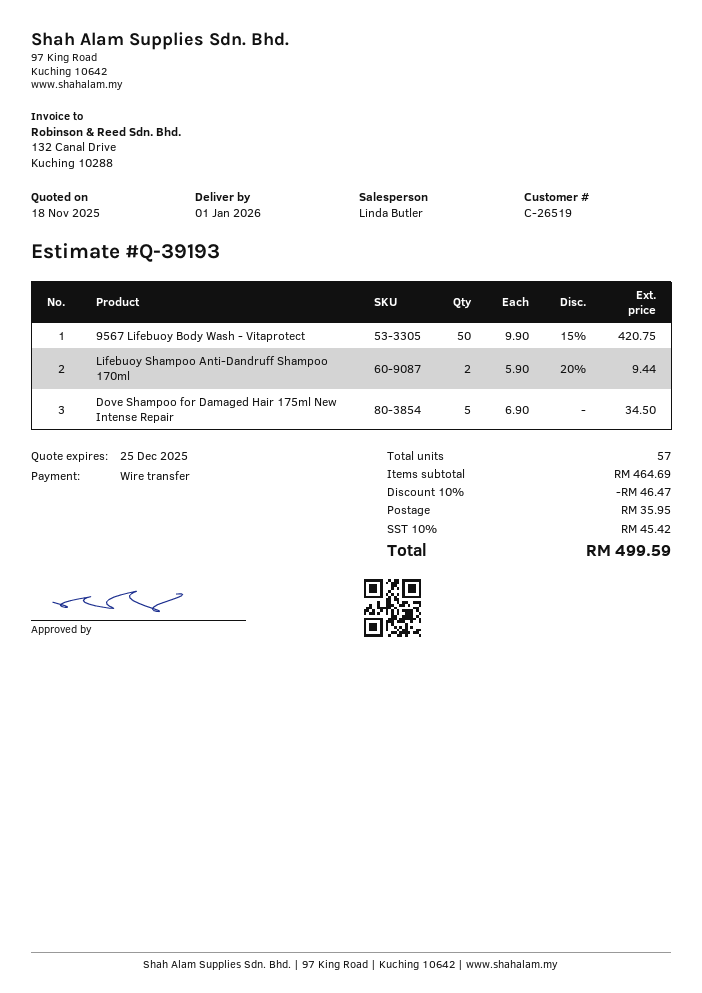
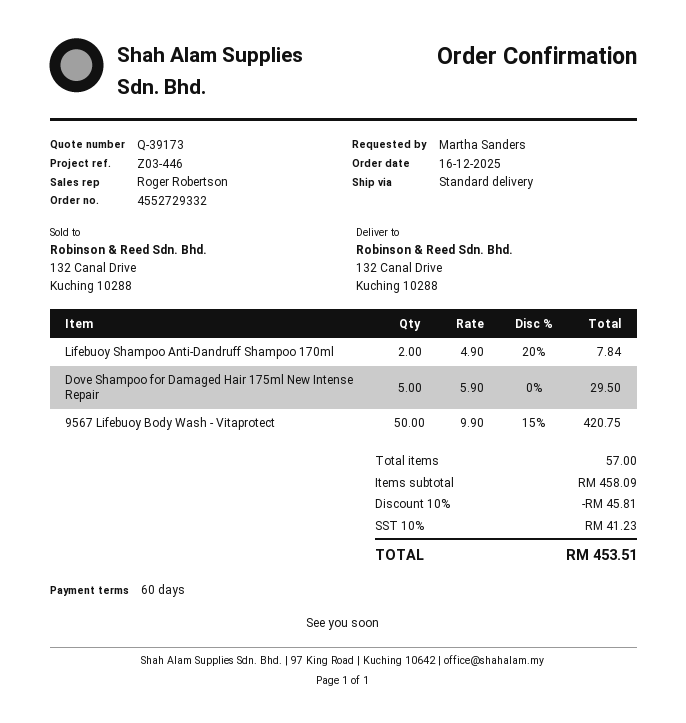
quote number: Q-39193 -> Q-39173
sales rep: Linda Butler -> Roger Robertson
Lifebuoy Shampoo Anti-Dandruff Shampoo 170ml: 2 x 5.90 - 20% = 9.44 -> 2 x 4.90 - 20% = 7.84
Dove Shampoo for Damaged Hair 175ml New Intense Repair: 5 x 6.90 = 34.50 -> 5 x 5.90 = 29.50
subtotal: 464.69 -> 458.09
discount: 10% = 46.47 -> 10% = 45.81
shipping: 35.95 -> none
tax: 10% = 45.42 -> 10% = 41.23
total: 499.59 -> 453.51

